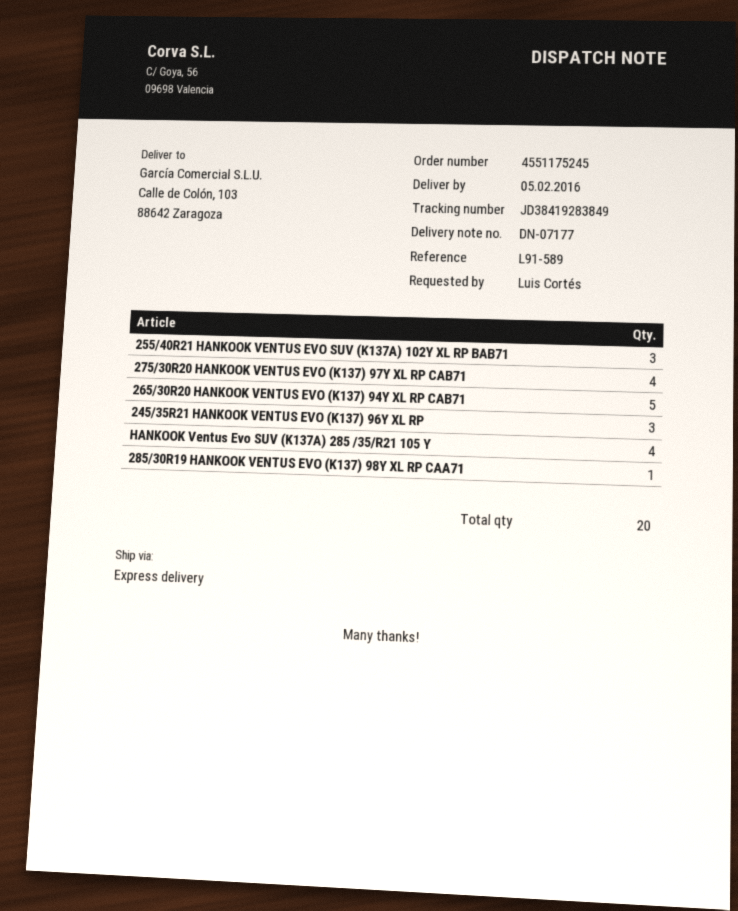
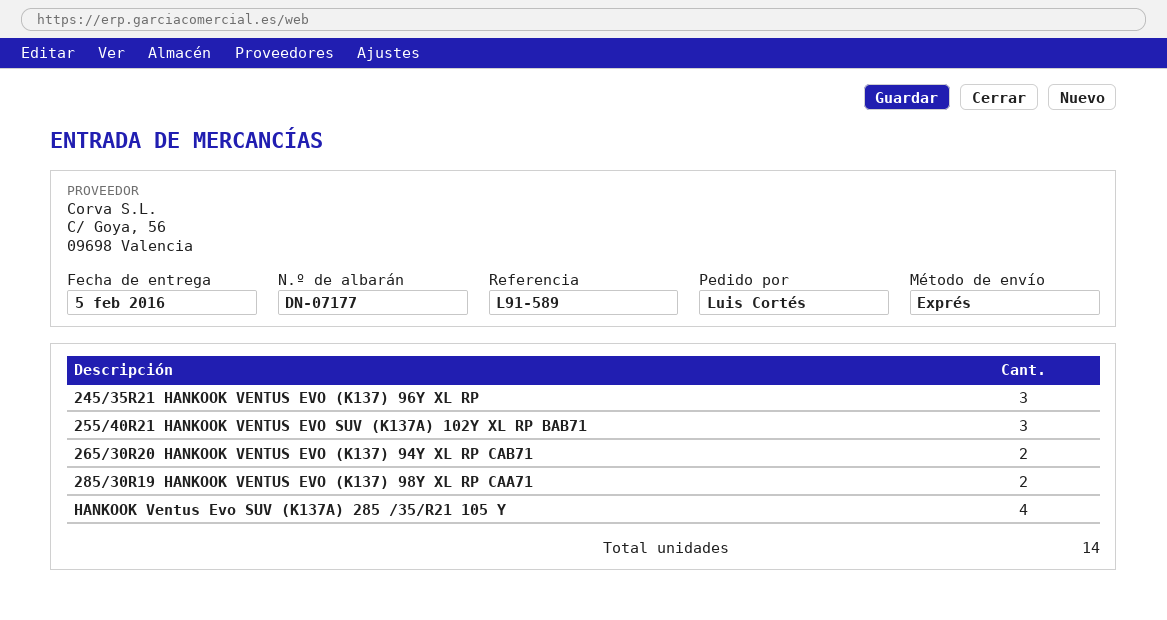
275/30R20 HANKOOK VENTUS EVO (K137) 97Y XL RP CAB71: 4 -> none
265/30R20 HANKOOK VENTUS EVO (K137) 94Y XL RP CAB71: 5 -> 2
285/30R19 HANKOOK VENTUS EVO (K137) 98Y XL RP CAA71: 1 -> 2
total quantity: 20 -> 14

